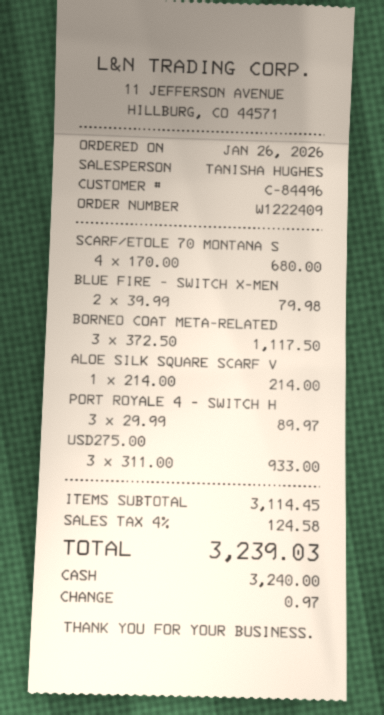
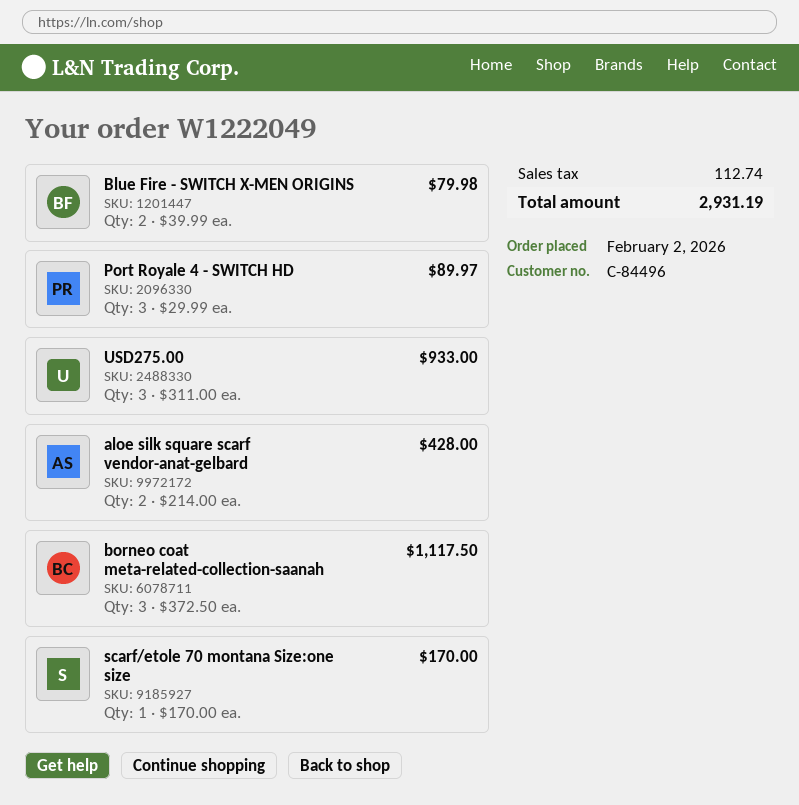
order number: W1222409 -> W1222049
order date: 2026-01-26 -> 2026-02-02
SCARF/ETOLE 70 MONTANA S: 4 x 170.00 = 680.00 -> 1 x 170.00 = 170.00
ALOE SILK SQUARE SCARF V: 1 x 214.00 = 214.00 -> 2 x 214.00 = 428.00
tax: 124.58 -> 112.74
total: 3239.03 -> 2931.19

